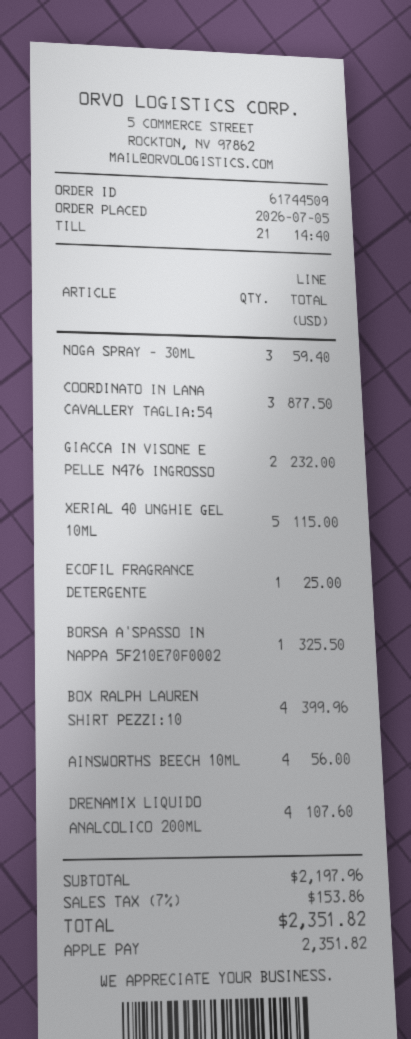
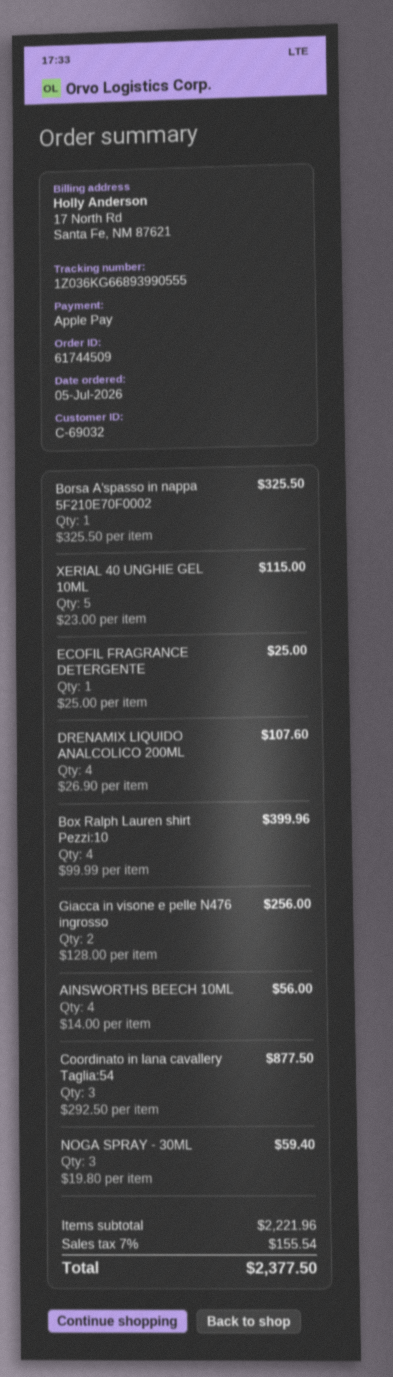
GIACCA IN VISONE E PELLE N476 INGROSSO: 2 for 232.00 -> 2 for 256.00
subtotal: 2197.96 -> 2221.96
tax: 7% = 153.86 -> 7% = 155.54
total: 2351.82 -> 2377.50

